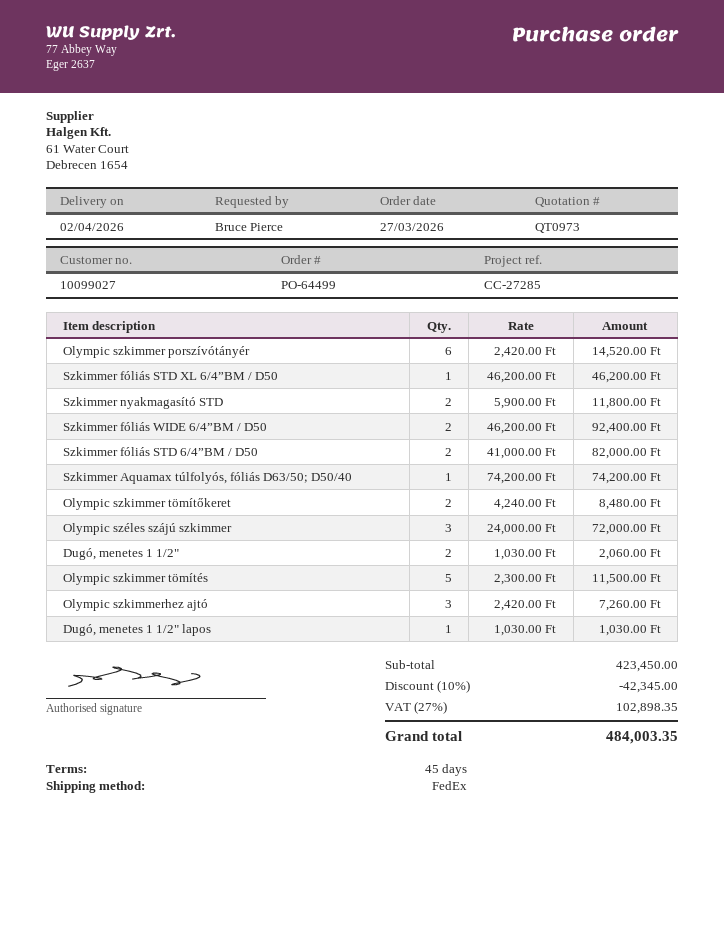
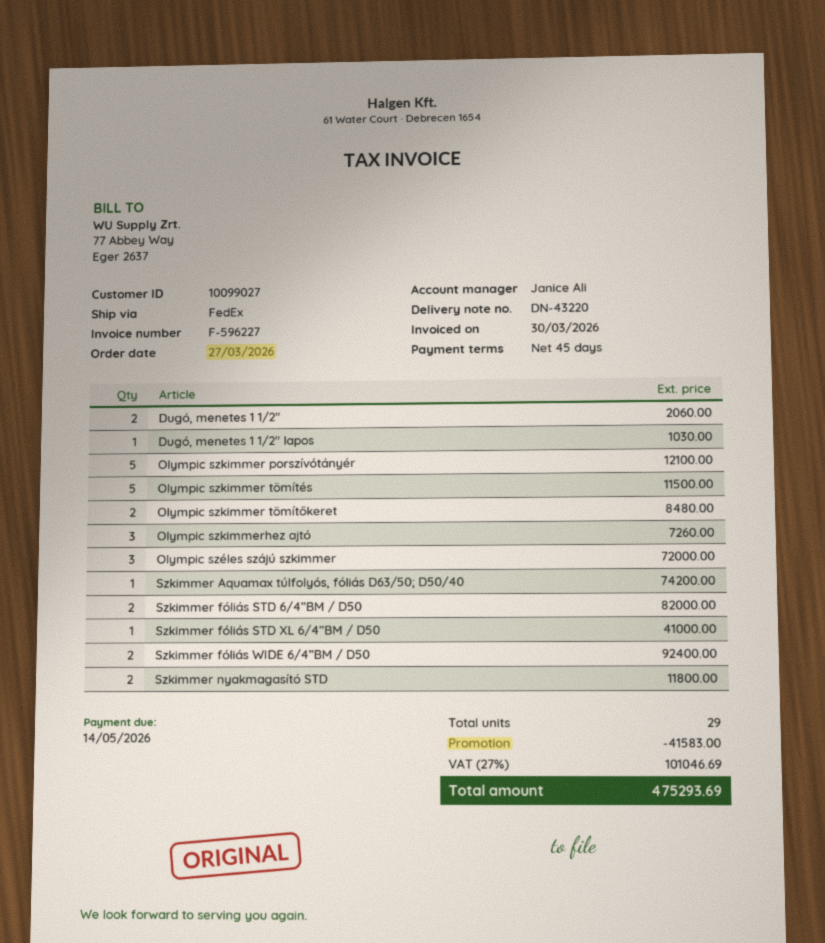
Olympic szkimmer porszívótányér: 6 for 14520.00 -> 5 for 12100.00
Szkimmer fóliás STD XL 6/4”BM / D50: 1 for 46200.00 -> 1 for 41000.00
discount: 42345.00 -> 41583.00
tax: 27% = 102898.35 -> 27% = 101046.69
total: 484003.35 -> 475293.69

